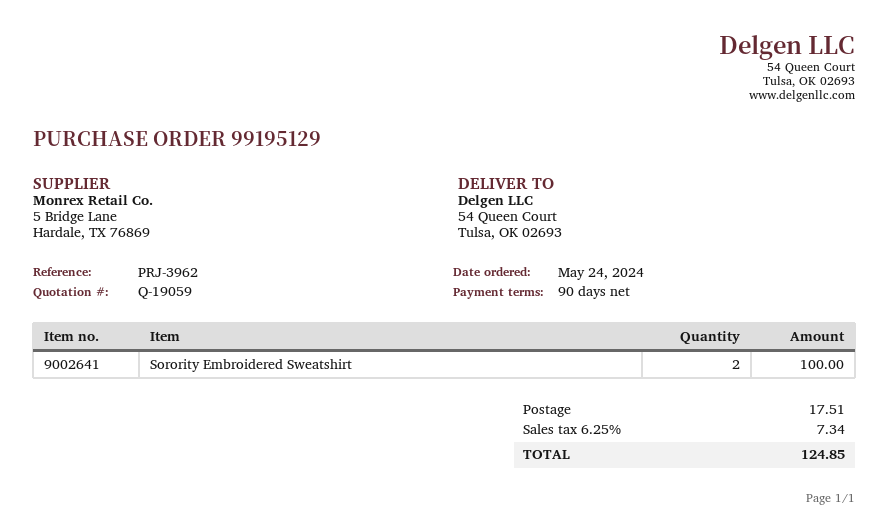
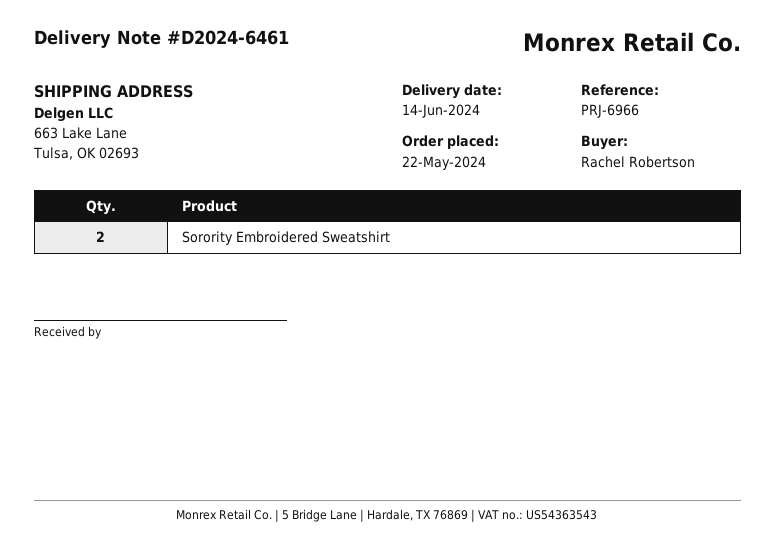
order date: 2024-05-24 -> 2024-05-22
reference: PRJ-3962 -> PRJ-6966
ship to: 54 Queen Court, Tulsa, OK 02693 -> 663 Lake Lane, Tulsa, OK 02693

